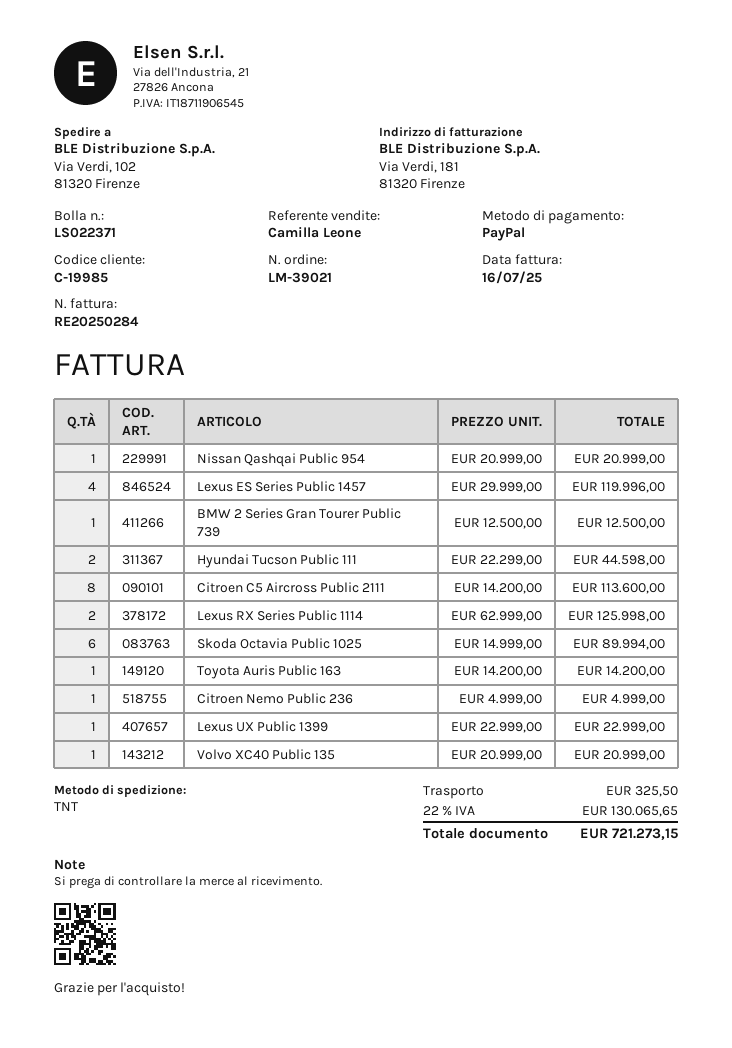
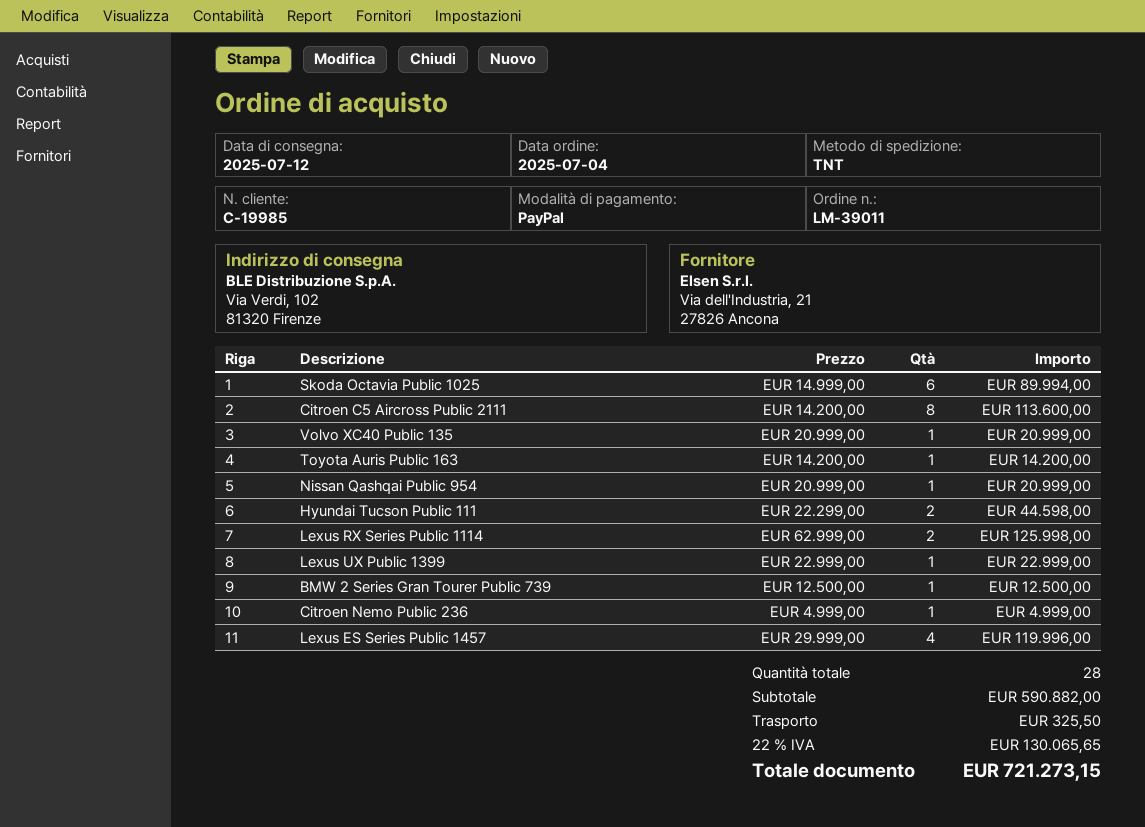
order number: LM-39021 -> LM-39011

